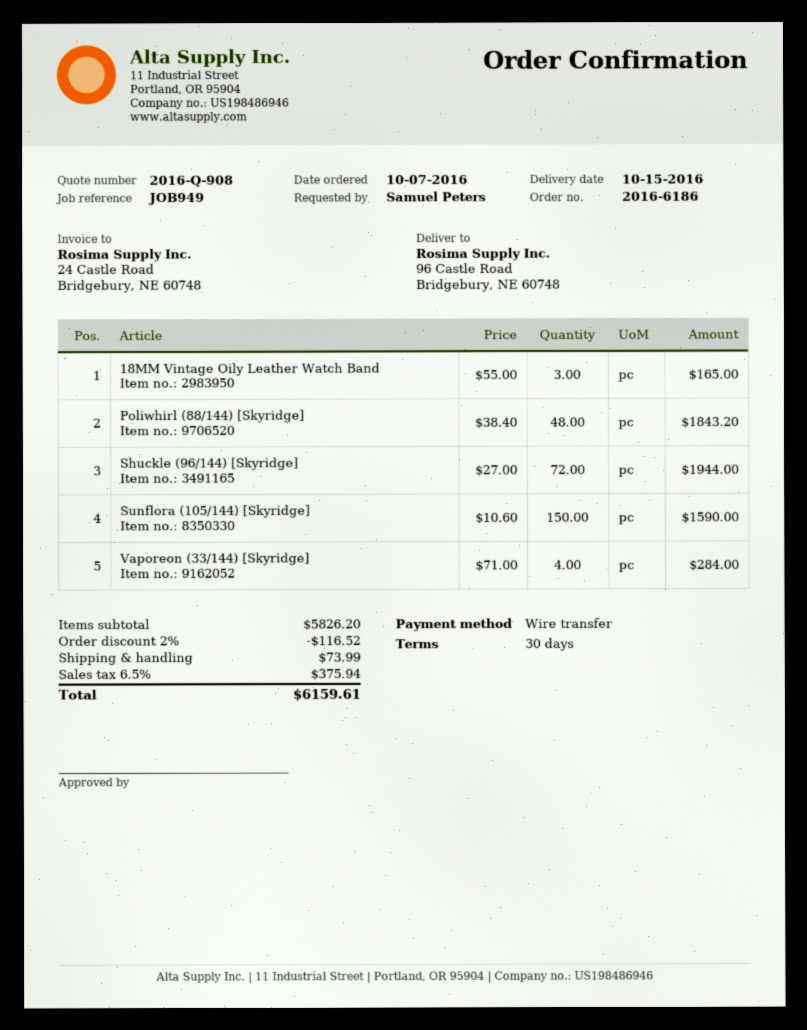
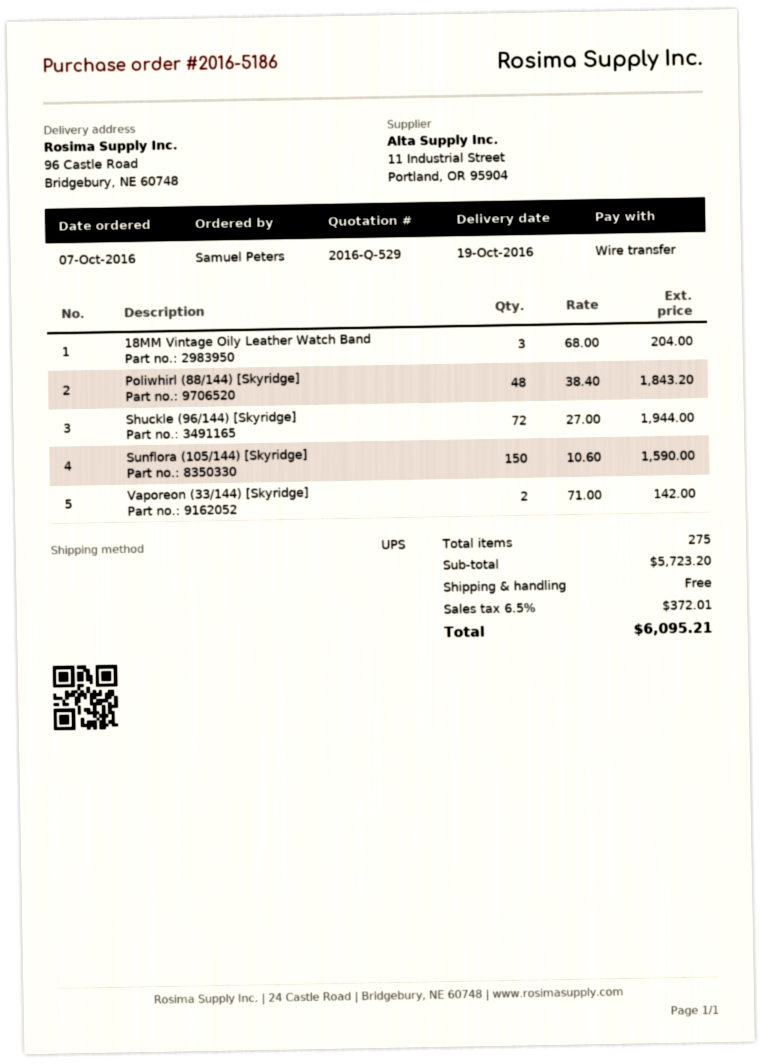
quote number: 2016-Q-908 -> 2016-Q-529
order number: 2016-6186 -> 2016-5186
delivery date: 2016-10-15 -> 2016-10-19
18MM Vintage Oily Leather Watch Band: 3 x 55.00 = 165.00 -> 3 x 68.00 = 204.00
Vaporeon (33/144) [Skyridge]: 4 x 71.00 = 284.00 -> 2 x 71.00 = 142.00
subtotal: 5826.20 -> 5723.20
discount: 2% = 116.52 -> none
shipping: 73.99 -> 0.00
tax: 6.5% = 375.94 -> 6.5% = 372.01
total: 6159.61 -> 6095.21

